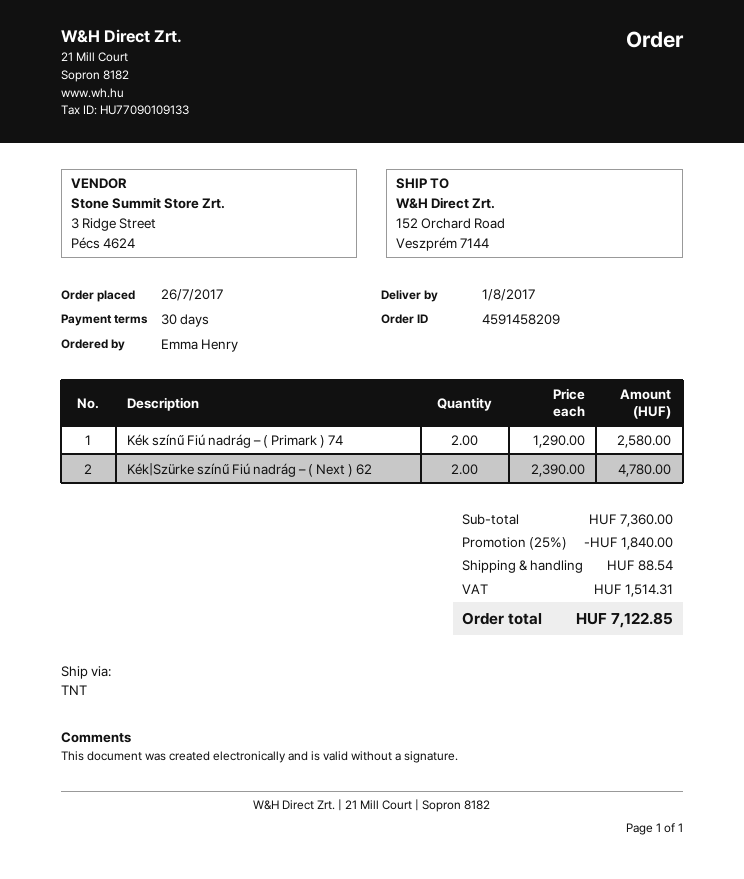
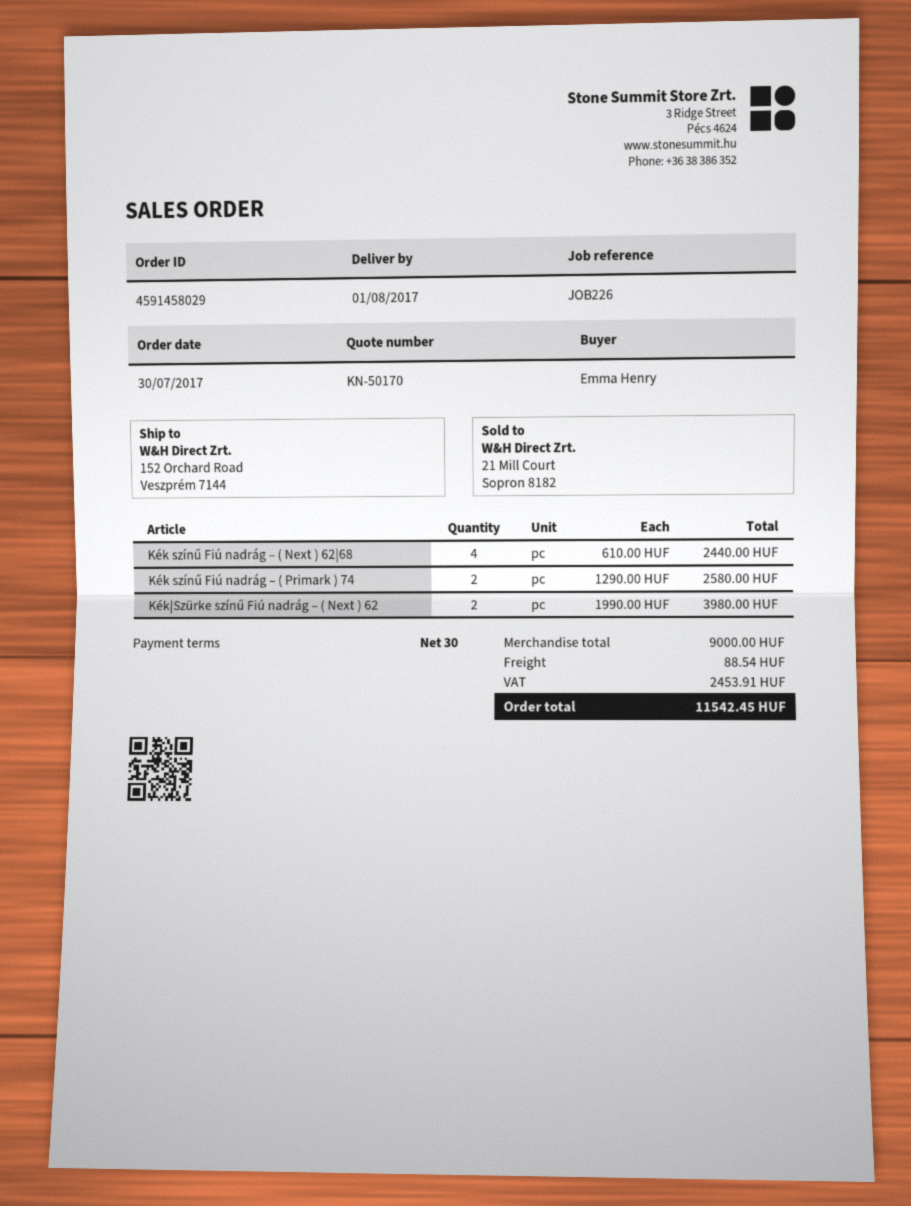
order number: 4591458209 -> 4591458029
order date: 2017-07-26 -> 2017-07-30
Kék|Szürke színű Fiú nadrág – ( Next ) 62: 2 x 2390.00 = 4780.00 -> 2 x 1990.00 = 3980.00
Kék színű Fiú nadrág – ( Next ) 62|68: none -> 4 x 610.00 = 2440.00
subtotal: 7360.00 -> 9000.00
discount: 25% = 1840.00 -> none
tax: 1514.31 -> 2453.91
total: 7122.85 -> 11542.45

